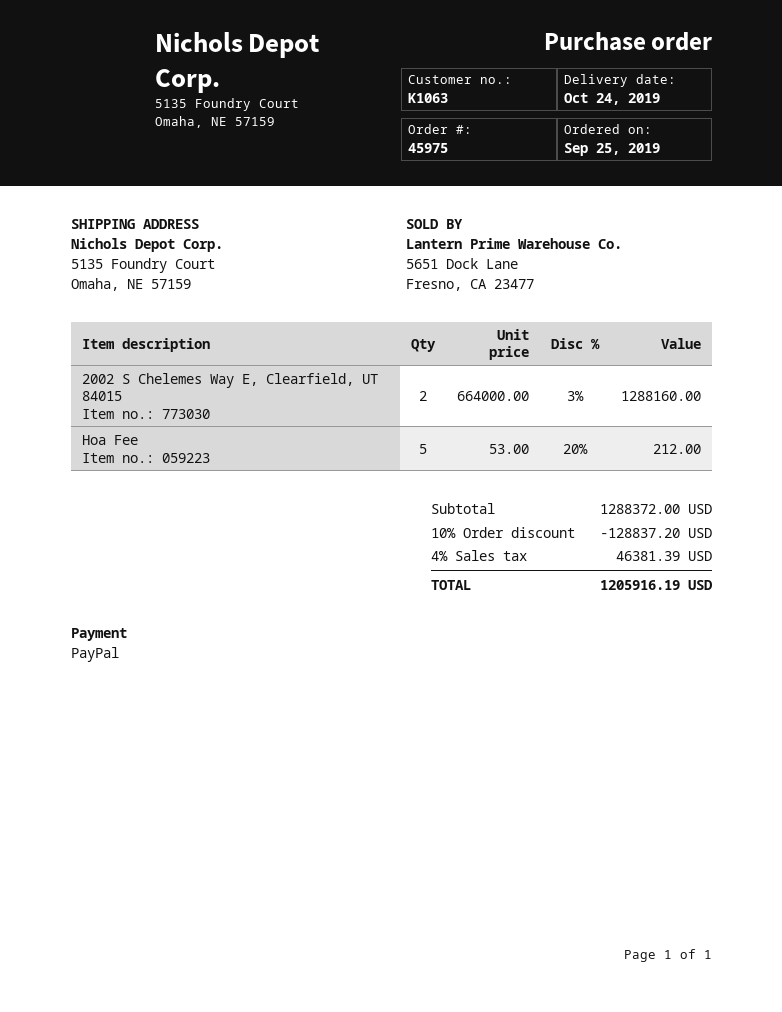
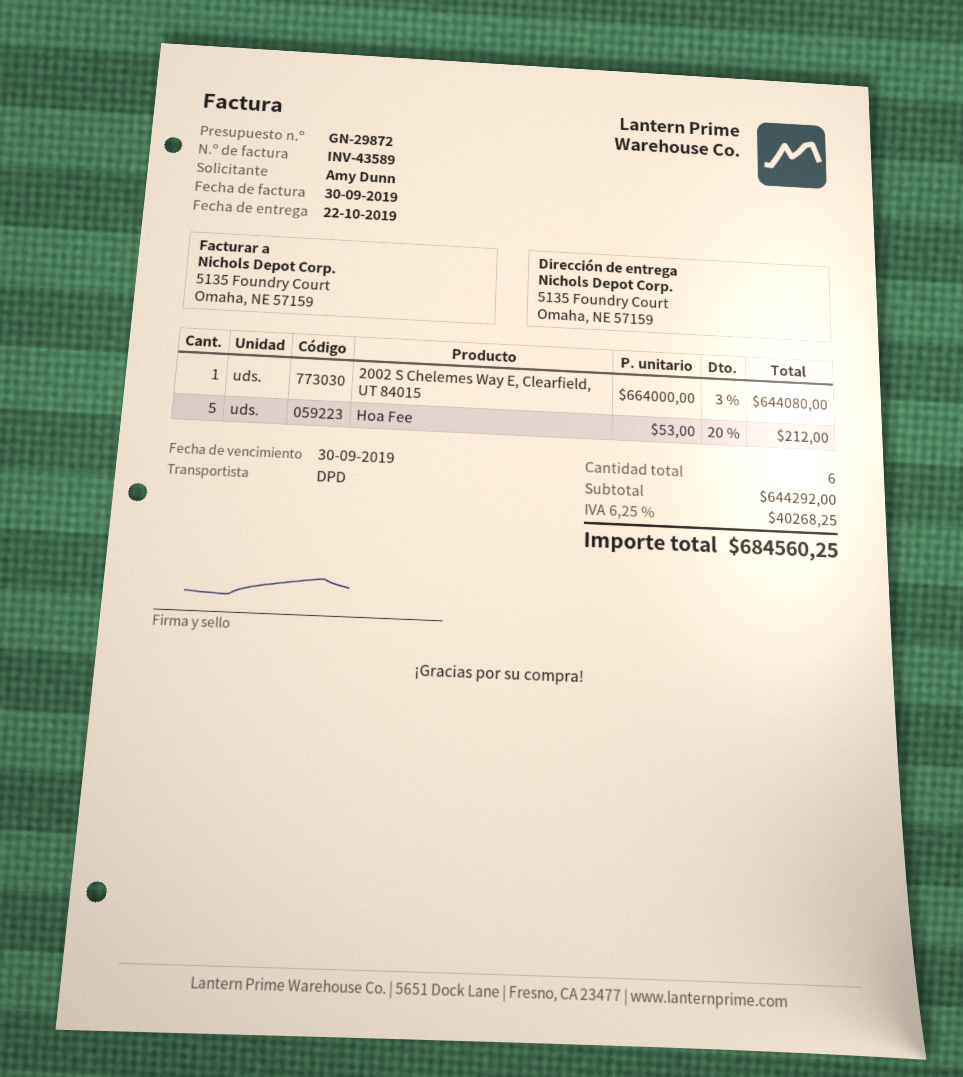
delivery date: 2019-10-24 -> 2019-10-22
2002 S Chelemes Way E, Clearfield, UT 84015: 2 x 664000.00 - 3% = 1288160.00 -> 1 x 664000.00 - 3% = 644080.00
subtotal: 1288372.00 -> 644292.00
discount: 10% = 128837.20 -> none
tax: 4% = 46381.39 -> 6.25% = 40268.25
total: 1205916.19 -> 684560.25

